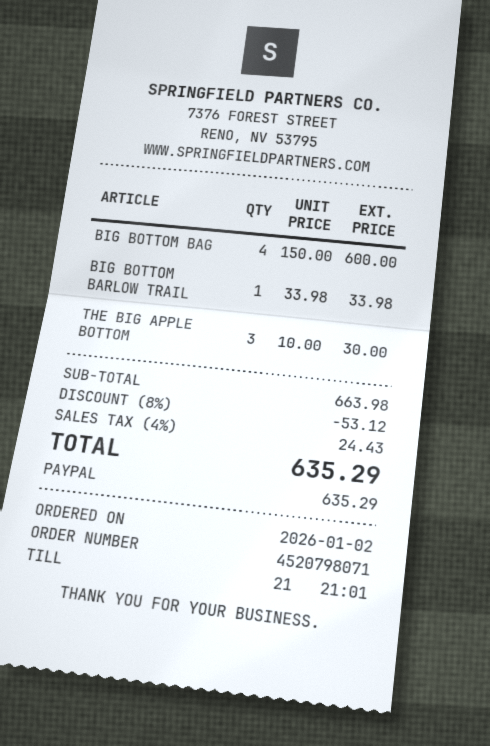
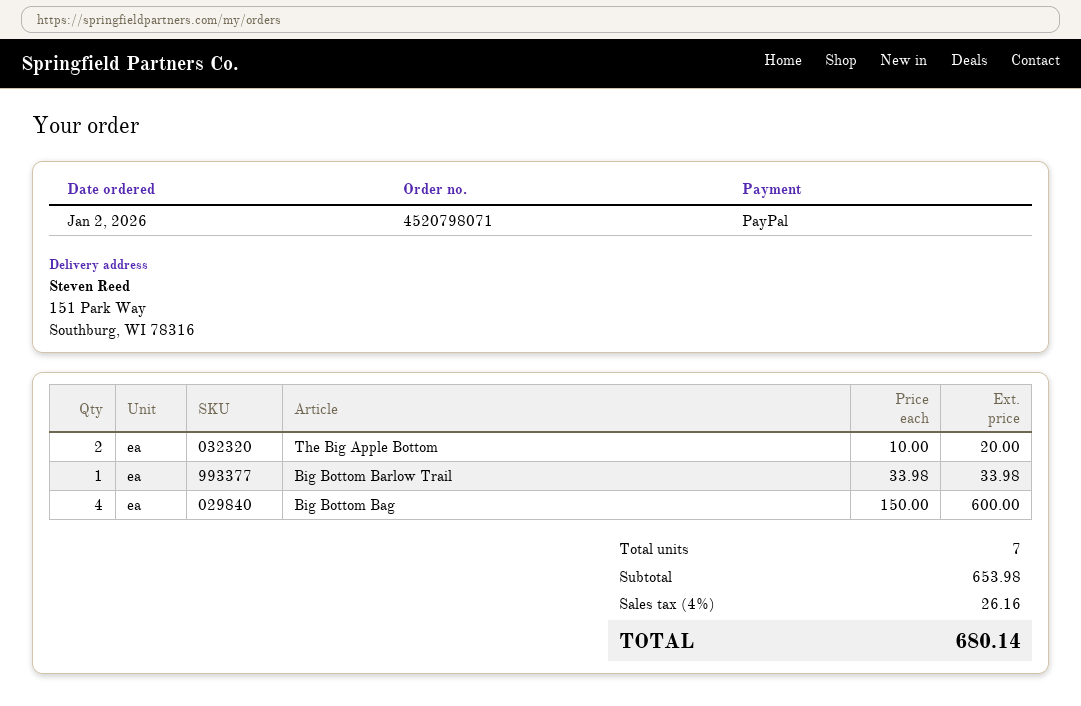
THE BIG APPLE BOTTOM: 3 x 10.00 = 30.00 -> 2 x 10.00 = 20.00
subtotal: 663.98 -> 653.98
discount: 8% = 53.12 -> none
tax: 4% = 24.43 -> 4% = 26.16
total: 635.29 -> 680.14

